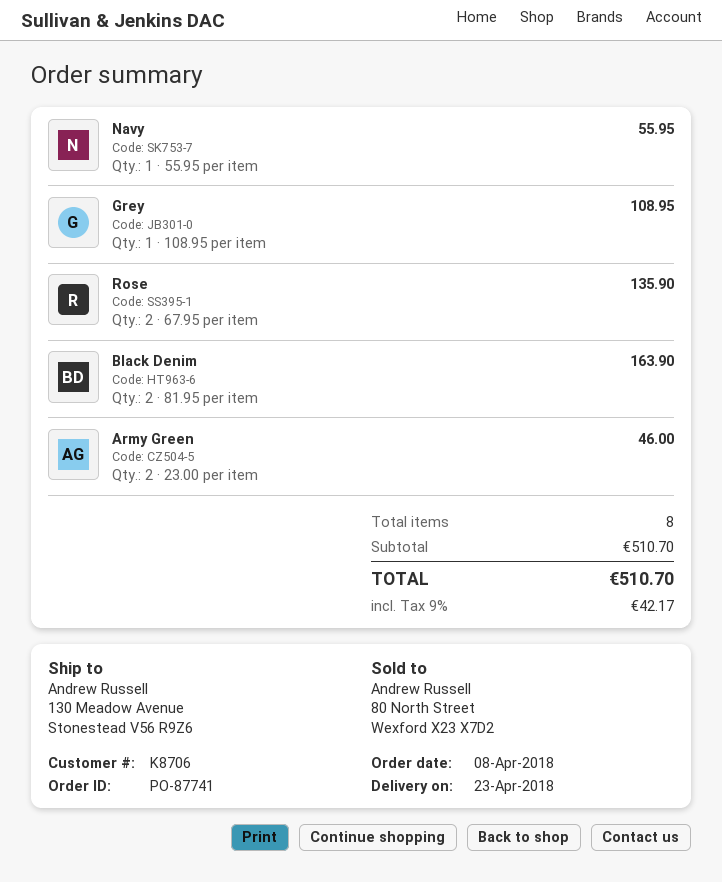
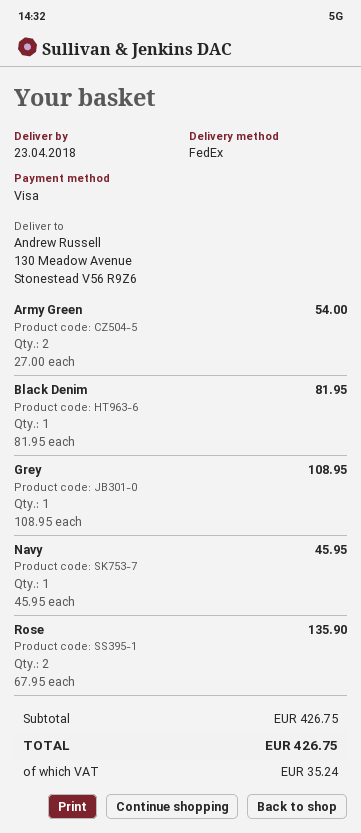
Navy: 1 x 55.95 = 55.95 -> 1 x 45.95 = 45.95
Black Denim: 2 x 81.95 = 163.90 -> 1 x 81.95 = 81.95
Army Green: 2 x 23.00 = 46.00 -> 2 x 27.00 = 54.00
subtotal: 510.70 -> 426.75
tax: 42.17 -> 35.24
total: 510.70 -> 426.75

